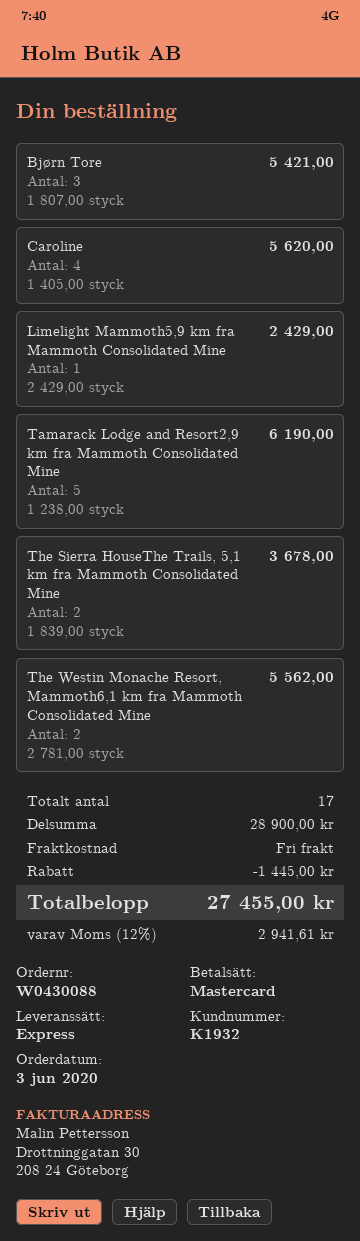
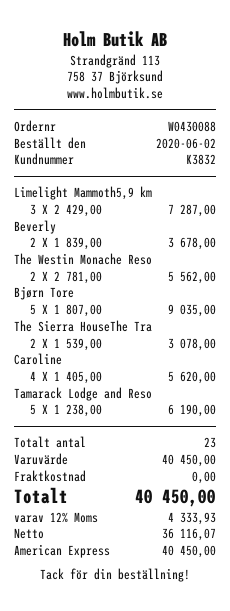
order date: 2020-06-03 -> 2020-06-02
customer number: K1932 -> K3832
payment method: Mastercard -> American Express
Bjørn Tore: 3 x 1807.00 = 5421.00 -> 5 x 1807.00 = 9035.00
Limelight Mammoth5,9 km fra Mammoth Consolidated Mine: 1 x 2429.00 = 2429.00 -> 3 x 2429.00 = 7287.00
The Sierra HouseThe Trails, 5,1 km fra Mammoth Consolidated Mine: 2 x 1839.00 = 3678.00 -> 2 x 1539.00 = 3078.00
Beverly: none -> 2 x 1839.00 = 3678.00
total quantity: 17 -> 23
subtotal: 28900.00 -> 40450.00
discount: 1445.00 -> none
tax: 12% = 2941.61 -> 12% = 4333.93
total: 27455.00 -> 40450.00

